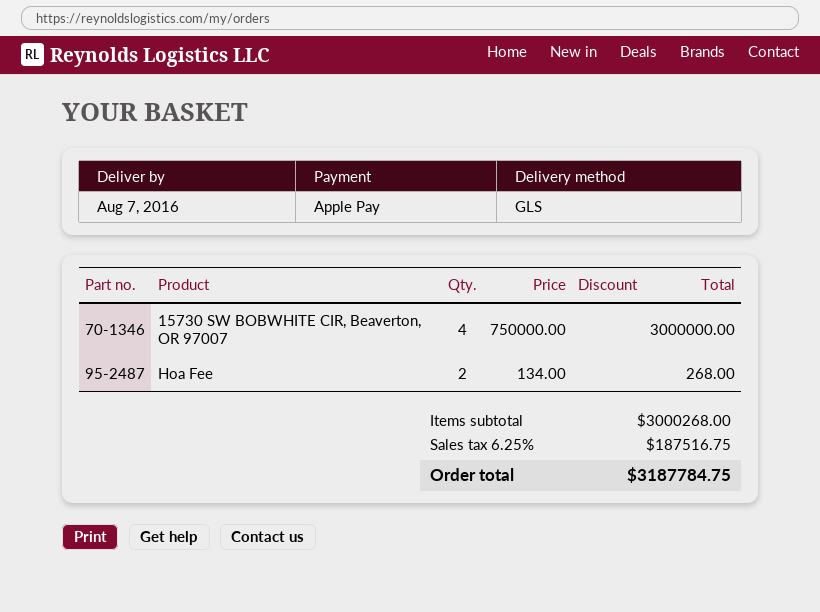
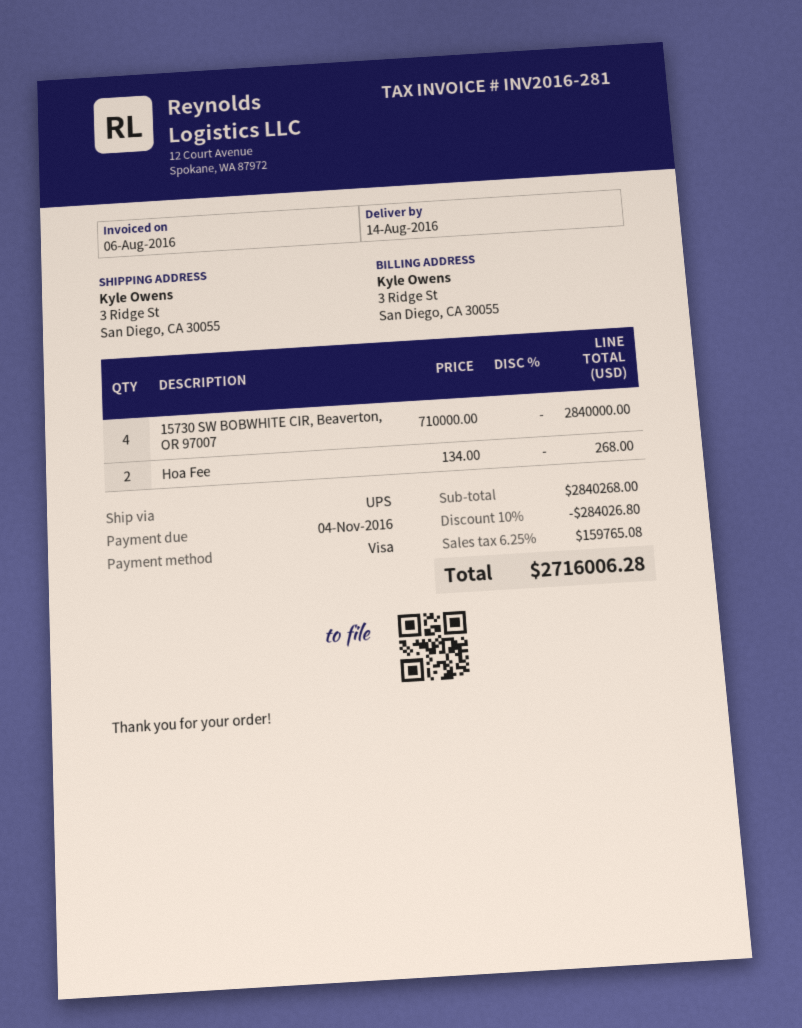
delivery date: 2016-08-07 -> 2016-08-14
payment method: Apple Pay -> Visa
shipping method: GLS -> UPS
15730 SW BOBWHITE CIR, Beaverton, OR 97007: 4 x 750000.00 = 3000000.00 -> 4 x 710000.00 = 2840000.00
subtotal: 3000268.00 -> 2840268.00
discount: none -> 10% = 284026.80
tax: 6.25% = 187516.75 -> 6.25% = 159765.08
total: 3187784.75 -> 2716006.28

